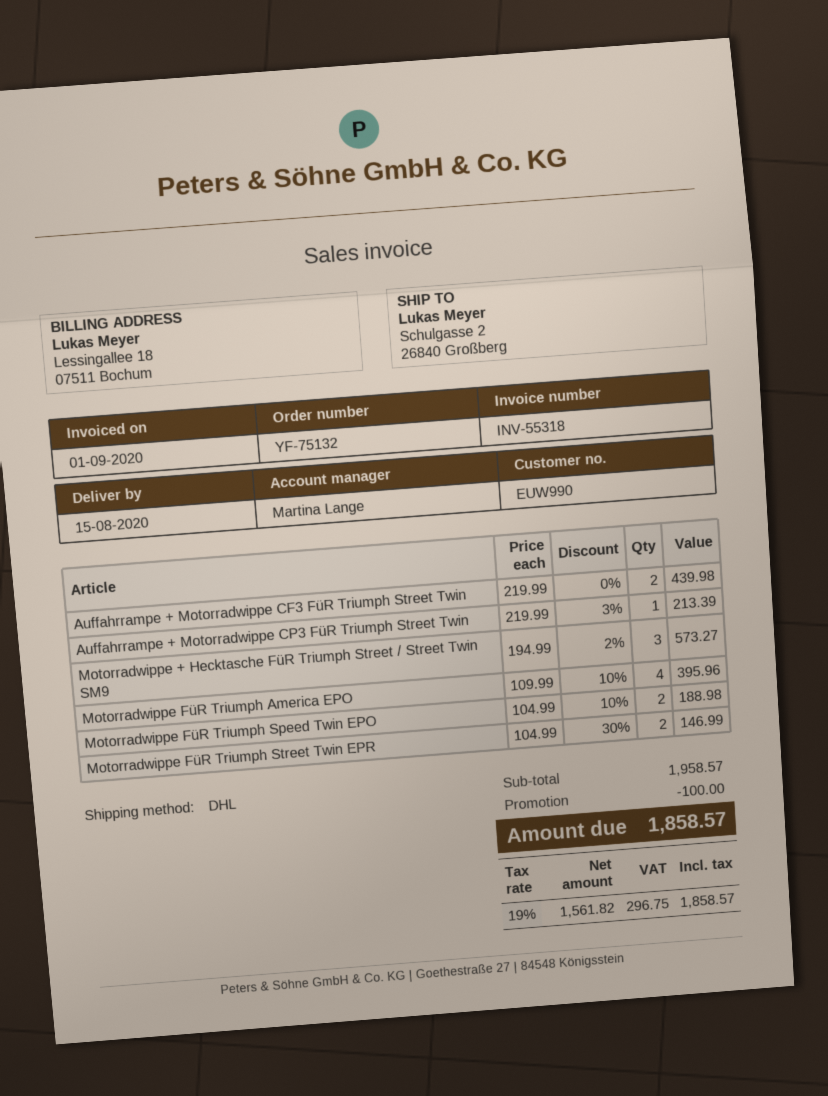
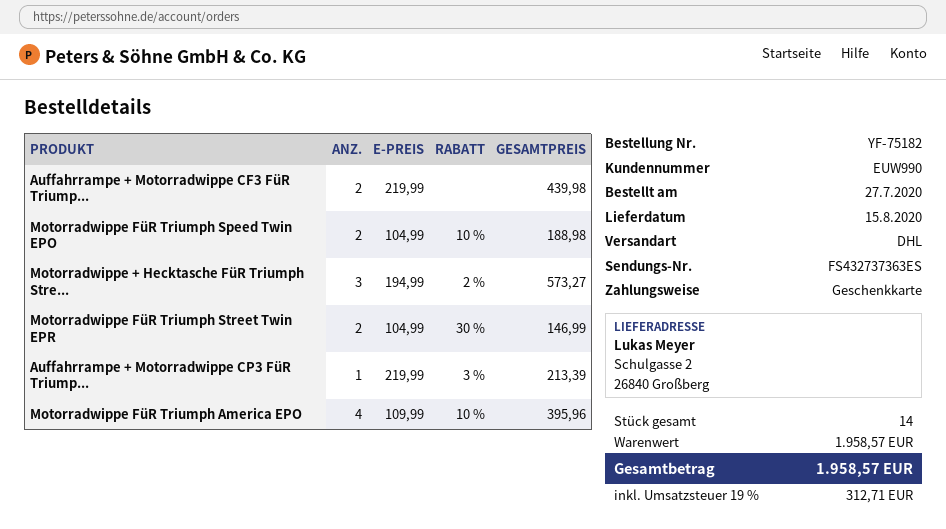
order number: YF-75132 -> YF-75182
discount: 100.00 -> none
tax: 19% = 296.75 -> 19% = 312.71
total: 1858.57 -> 1958.57

